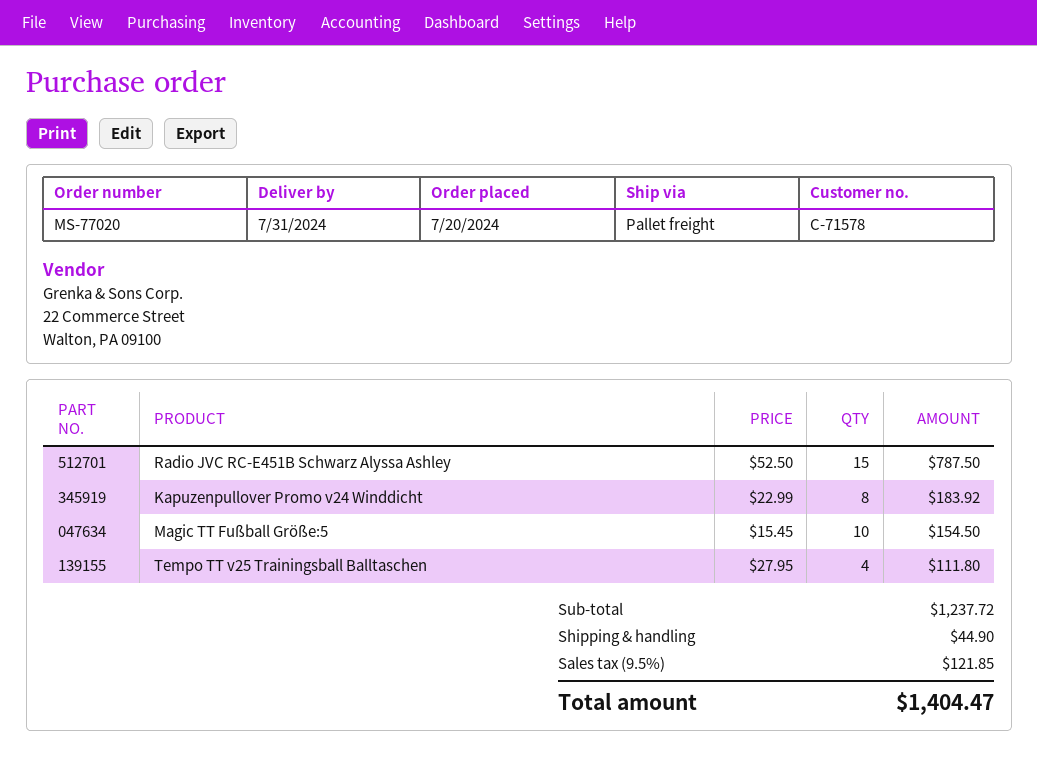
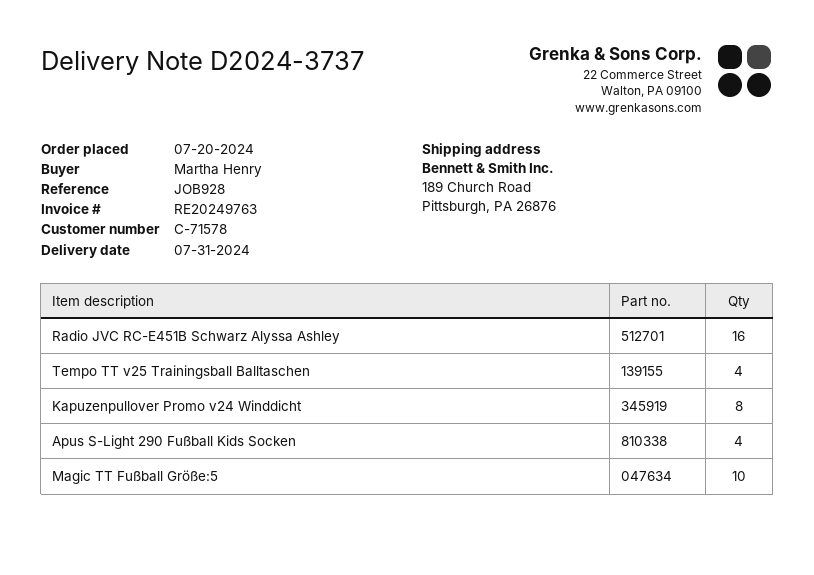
Radio JVC RC-E451B Schwarz Alyssa Ashley: 15 -> 16
Apus S-Light 290 Fußball Kids Socken: none -> 4

